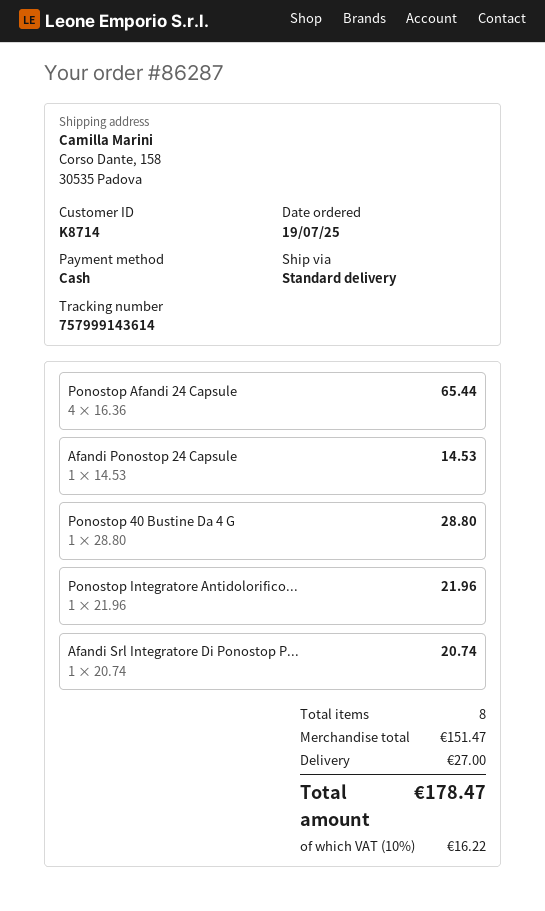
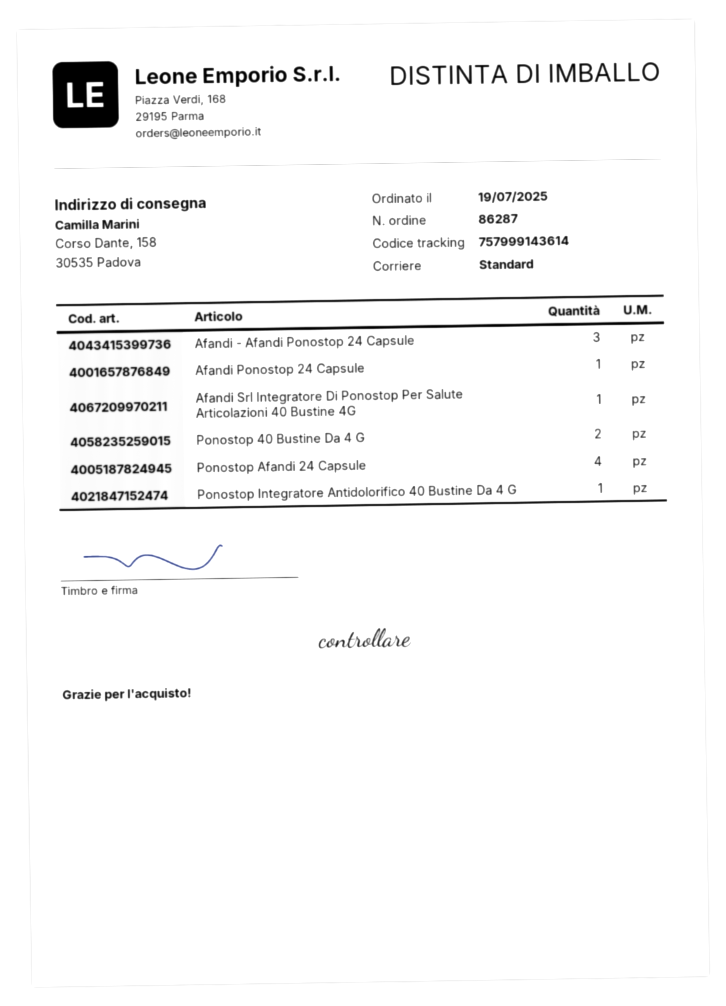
Ponostop 40 Bustine Da 4 G: 1 -> 2
Afandi - Afandi Ponostop 24 Capsule: none -> 3

